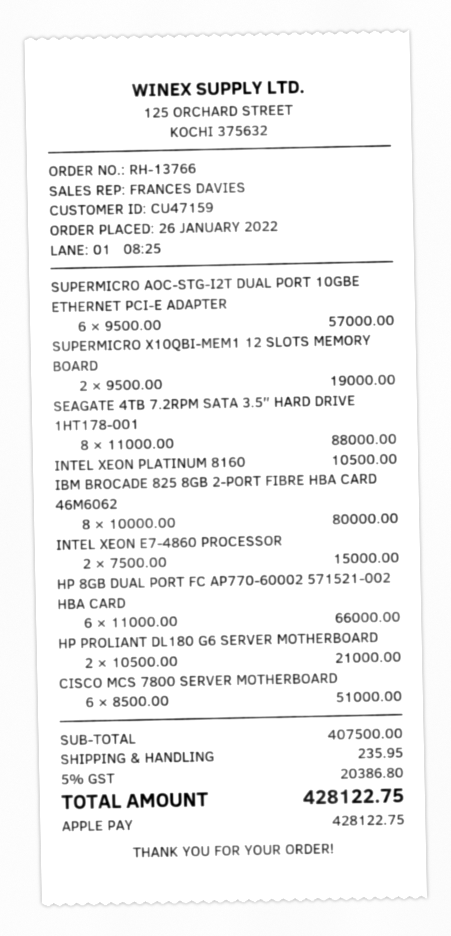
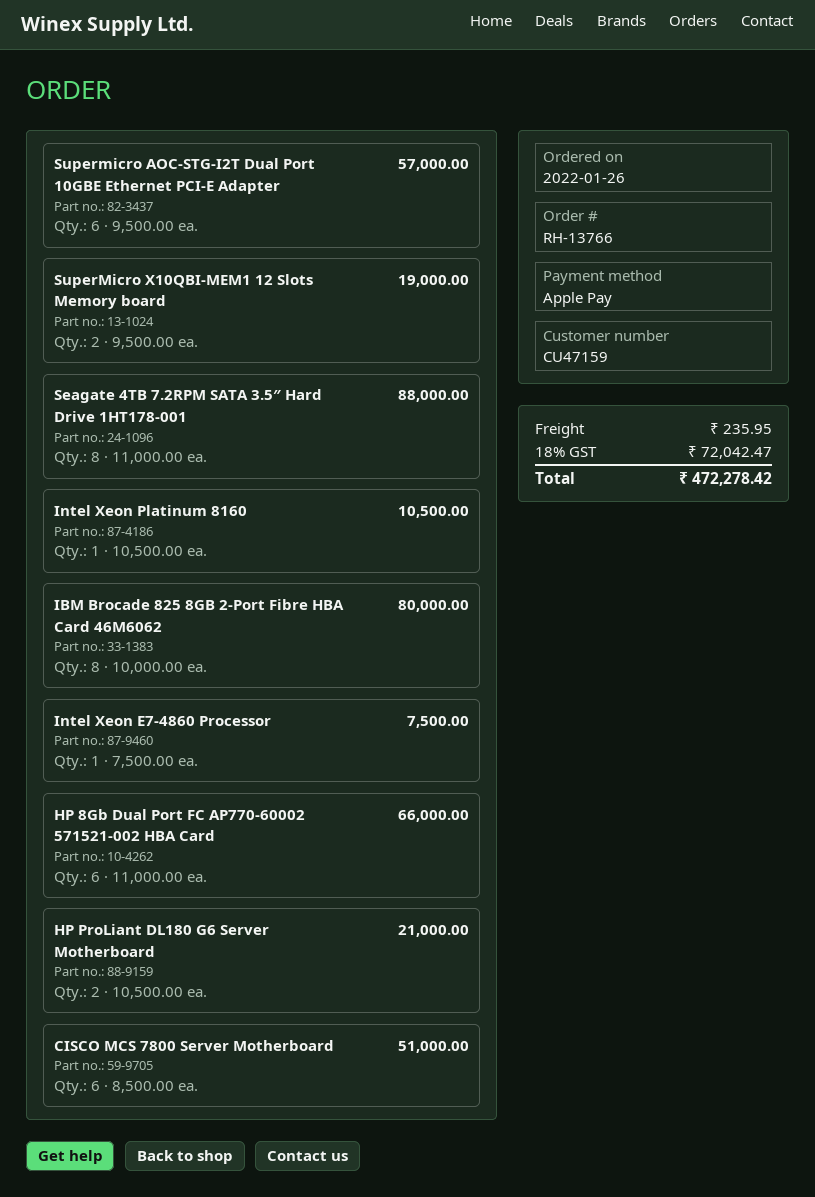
INTEL XEON E7-4860 PROCESSOR: 2 x 7500.00 = 15000.00 -> 1 x 7500.00 = 7500.00
tax: 5% = 20386.80 -> 18% = 72042.47
total: 428122.75 -> 472278.42

